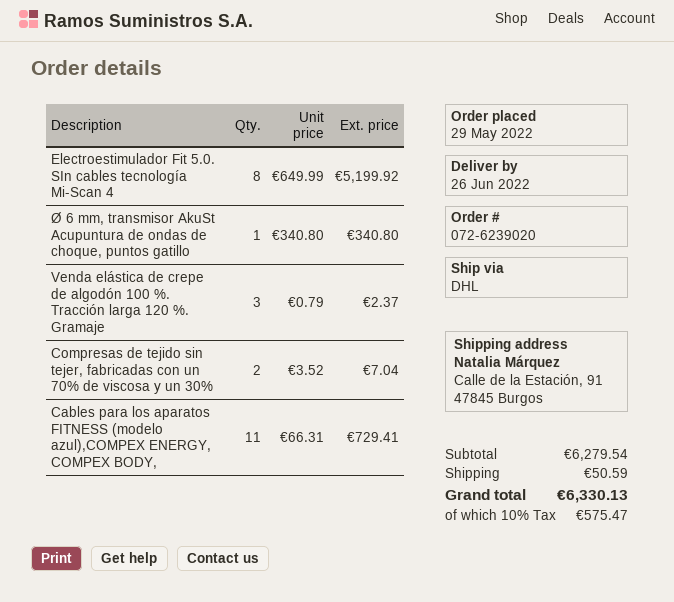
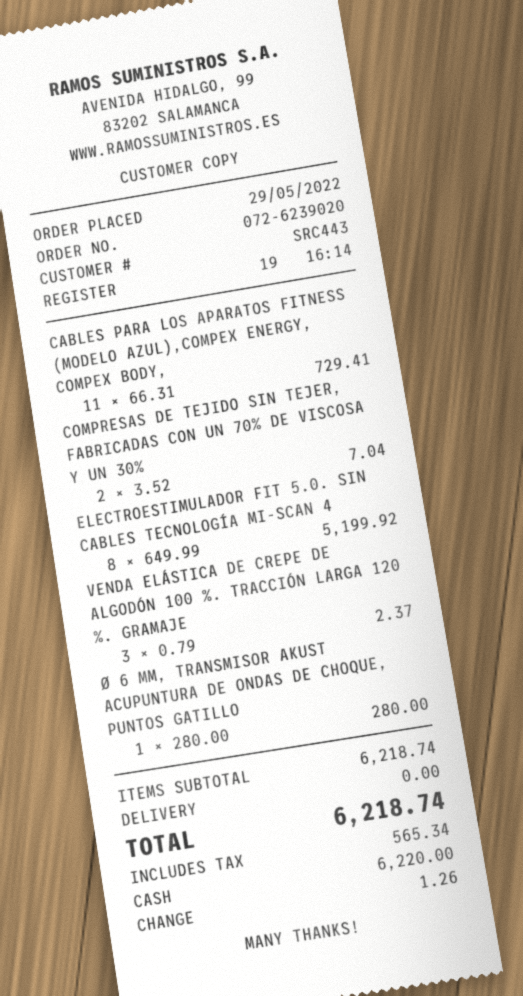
Ø 6 mm, transmisor AkuSt Acupuntura de ondas de choque, puntos gatillo: 1 x 340.80 = 340.80 -> 1 x 280.00 = 280.00
subtotal: 6279.54 -> 6218.74
shipping: 50.59 -> 0.00
tax: 575.47 -> 565.34
total: 6330.13 -> 6218.74

